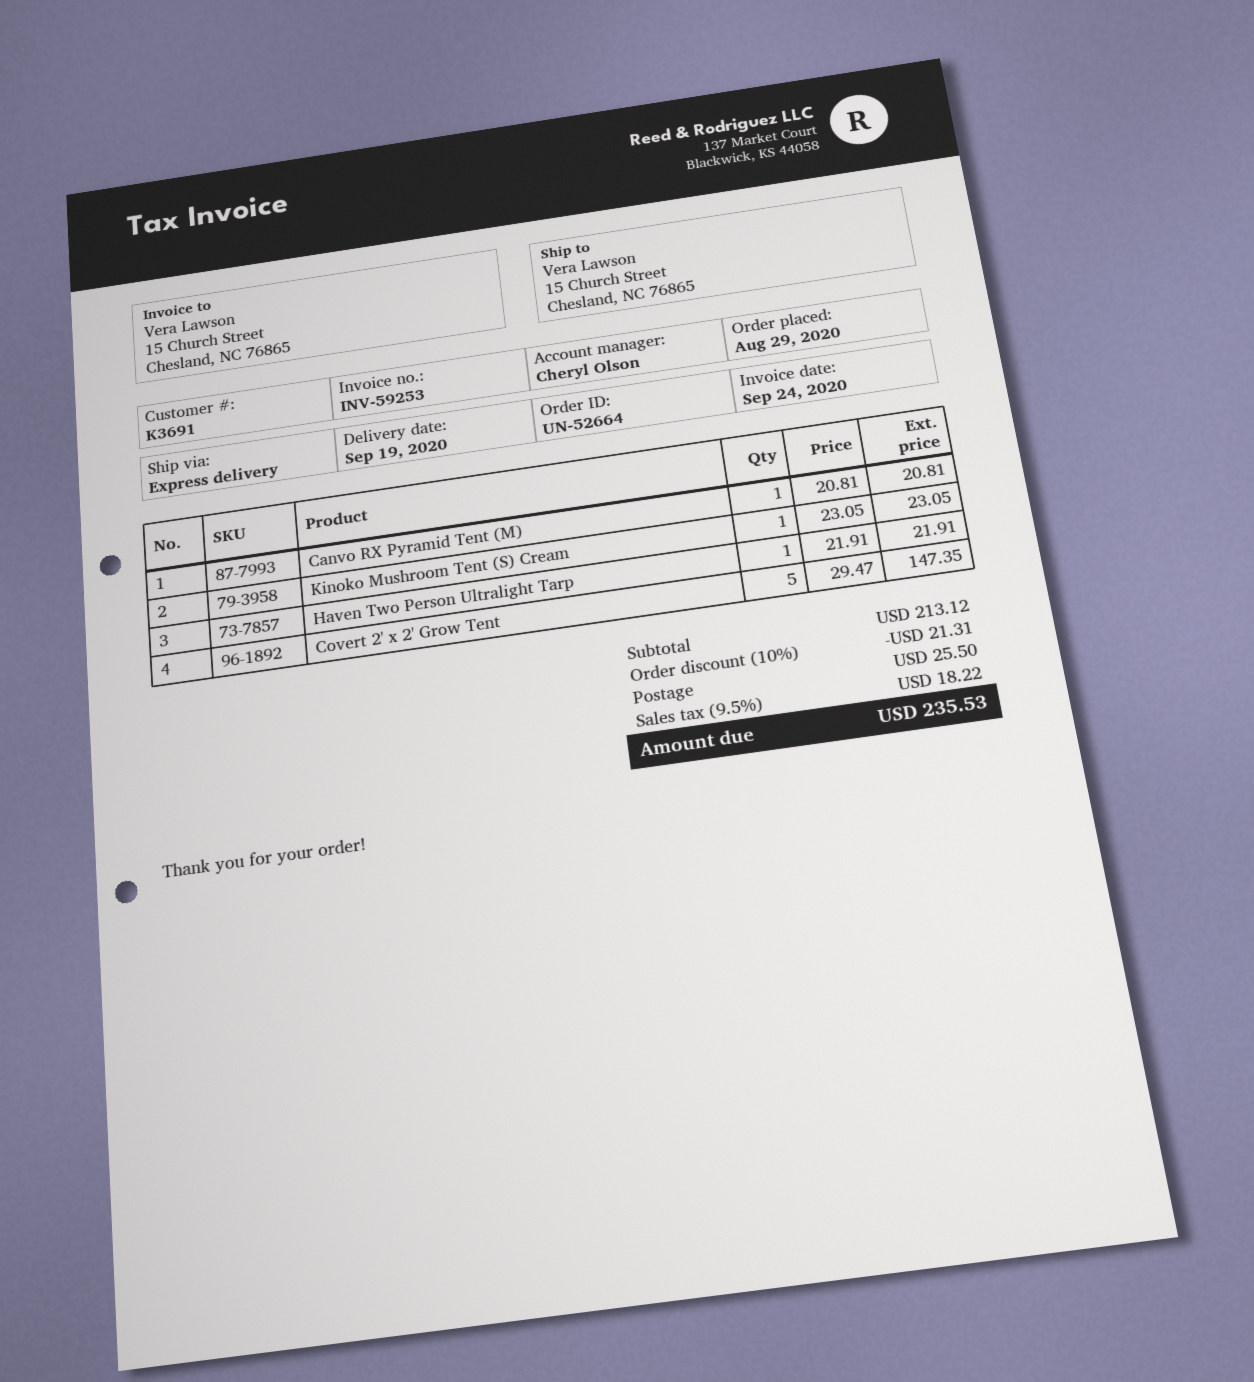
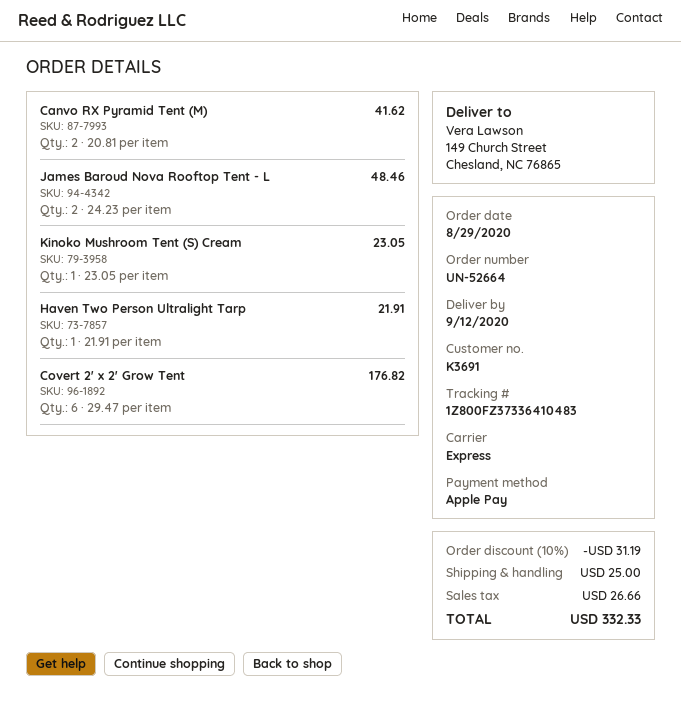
delivery date: 2020-09-19 -> 2020-09-12
ship to: 15 Church Street, Chesland, NC 76865 -> 149 Church Street, Chesland, NC 76865
Canvo RX Pyramid Tent (M): 1 x 20.81 = 20.81 -> 2 x 20.81 = 41.62
Covert 2' x 2' Grow Tent: 5 x 29.47 = 147.35 -> 6 x 29.47 = 176.82
James Baroud Nova Rooftop Tent - L: none -> 2 x 24.23 = 48.46
discount: 10% = 21.31 -> 10% = 31.19
shipping: 25.50 -> 25.00
tax: 18.22 -> 26.66
total: 235.53 -> 332.33

